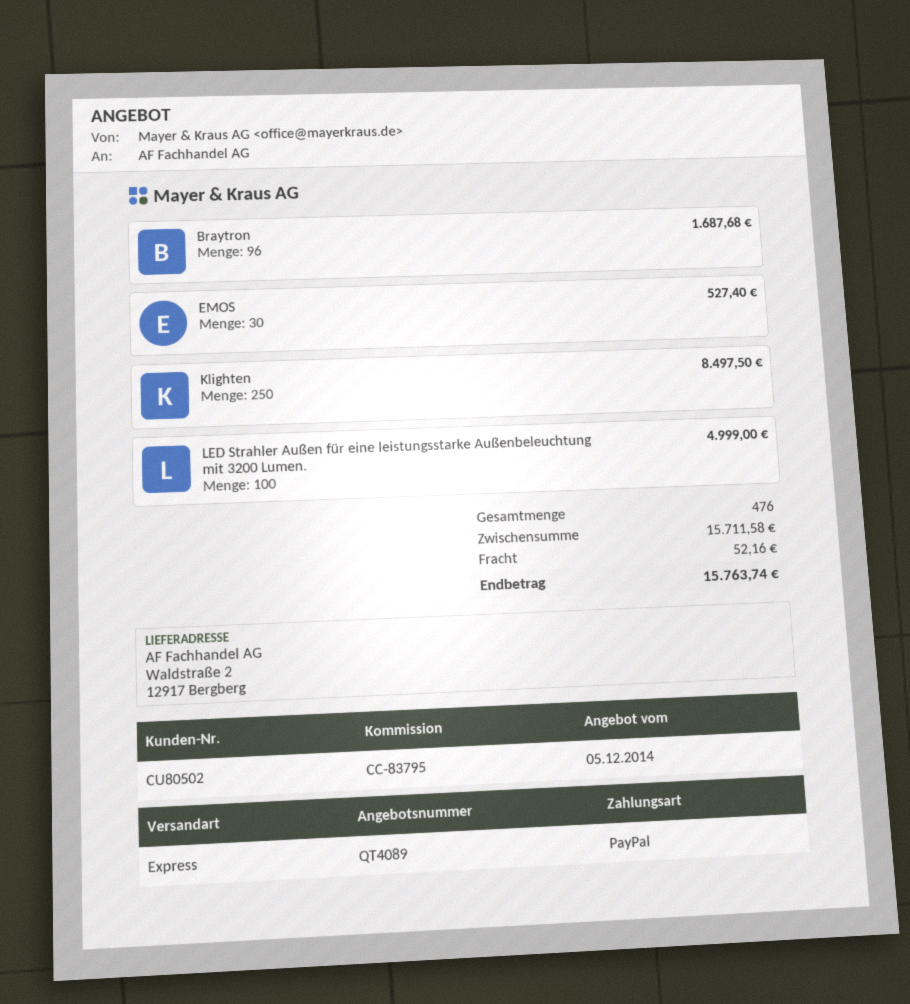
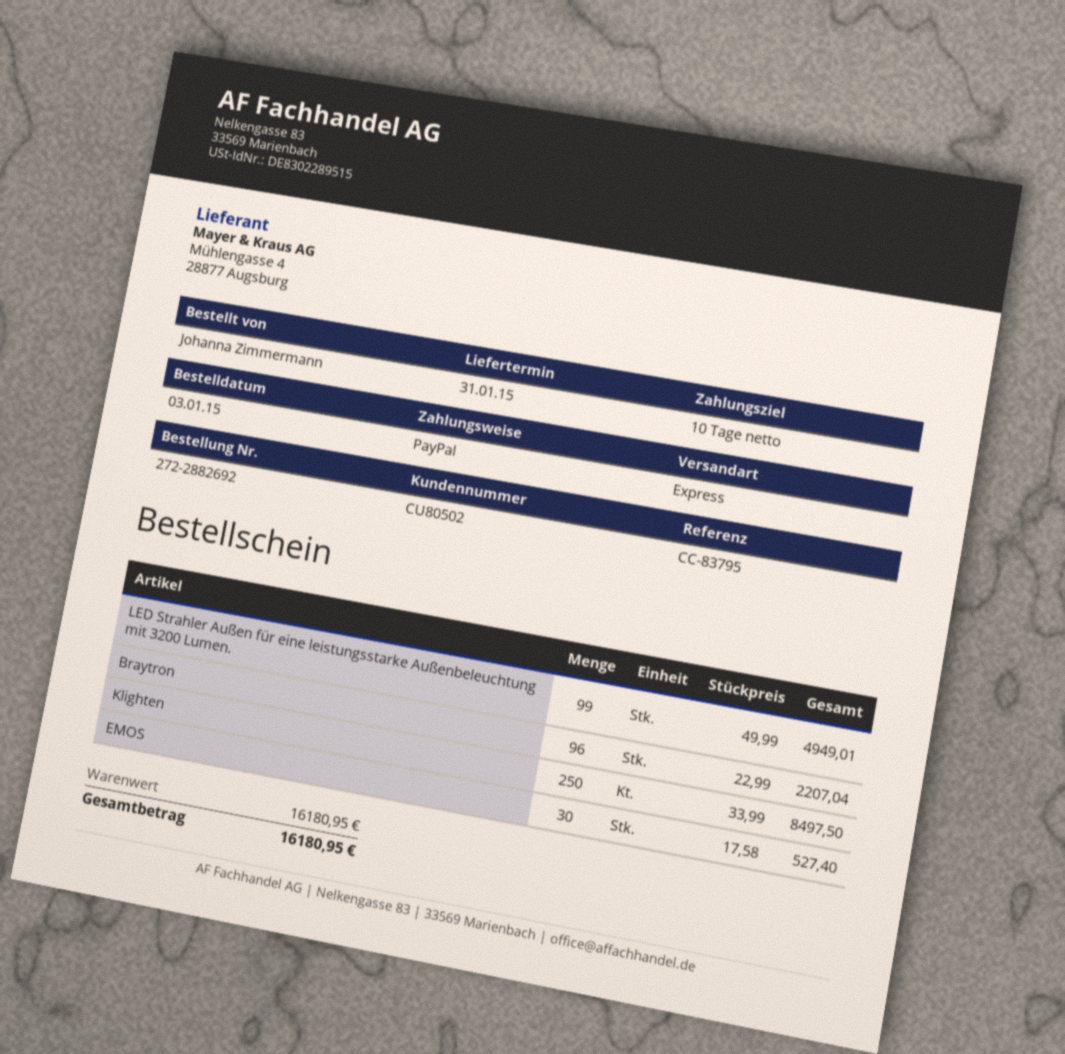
Braytron: 96 for 1687.68 -> 96 for 2207.04
LED Strahler Außen für eine leistungsstarke Außenbeleuchtung mit 3200 Lumen.: 100 for 4999.00 -> 99 for 4949.01
subtotal: 15711.58 -> 16180.95
shipping: 52.16 -> none
total: 15763.74 -> 16180.95

